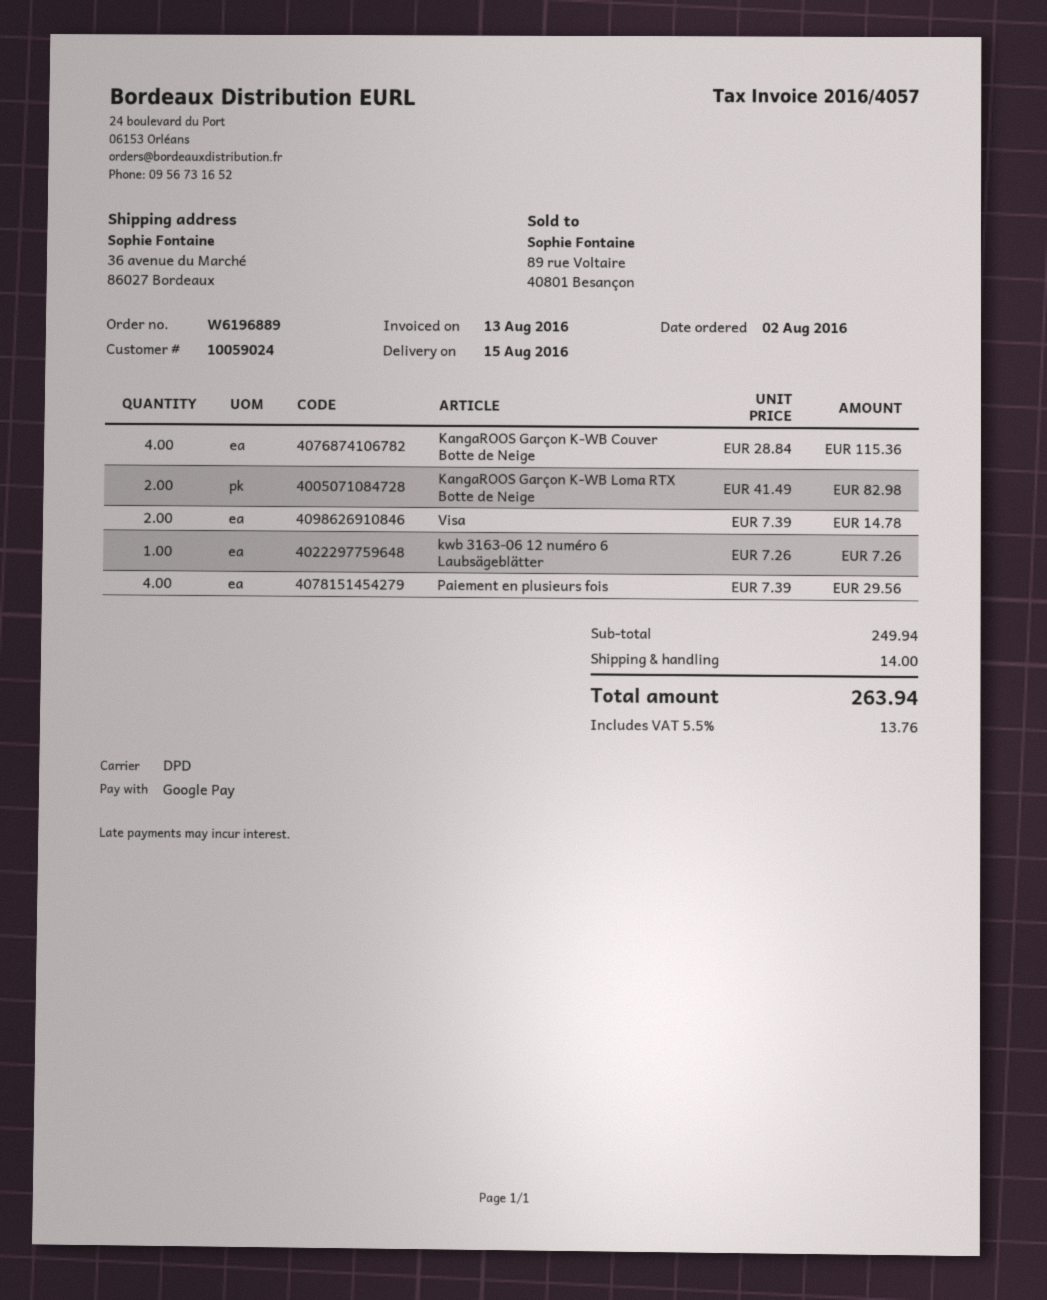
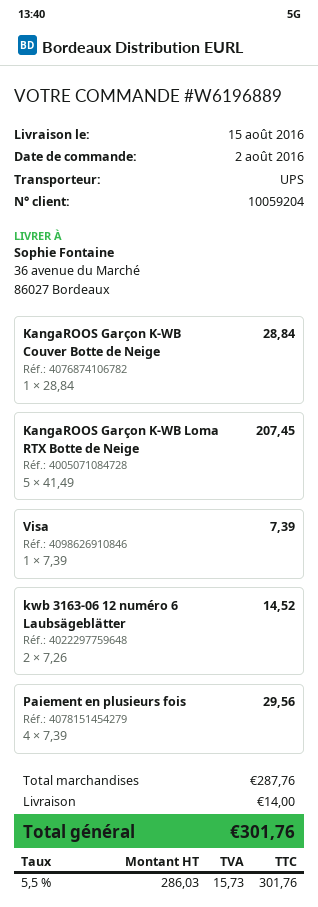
customer number: 10059024 -> 10059204
shipping method: DPD -> UPS
KangaROOS Garçon K-WB Couver Botte de Neige: 4 x 28.84 = 115.36 -> 1 x 28.84 = 28.84
KangaROOS Garçon K-WB Loma RTX Botte de Neige: 2 x 41.49 = 82.98 -> 5 x 41.49 = 207.45
Visa: 2 x 7.39 = 14.78 -> 1 x 7.39 = 7.39
kwb 3163-06 12 numéro 6 Laubsägeblätter: 1 x 7.26 = 7.26 -> 2 x 7.26 = 14.52
subtotal: 249.94 -> 287.76
tax: 5.5% = 13.76 -> 5.5% = 15.73
total: 263.94 -> 301.76

